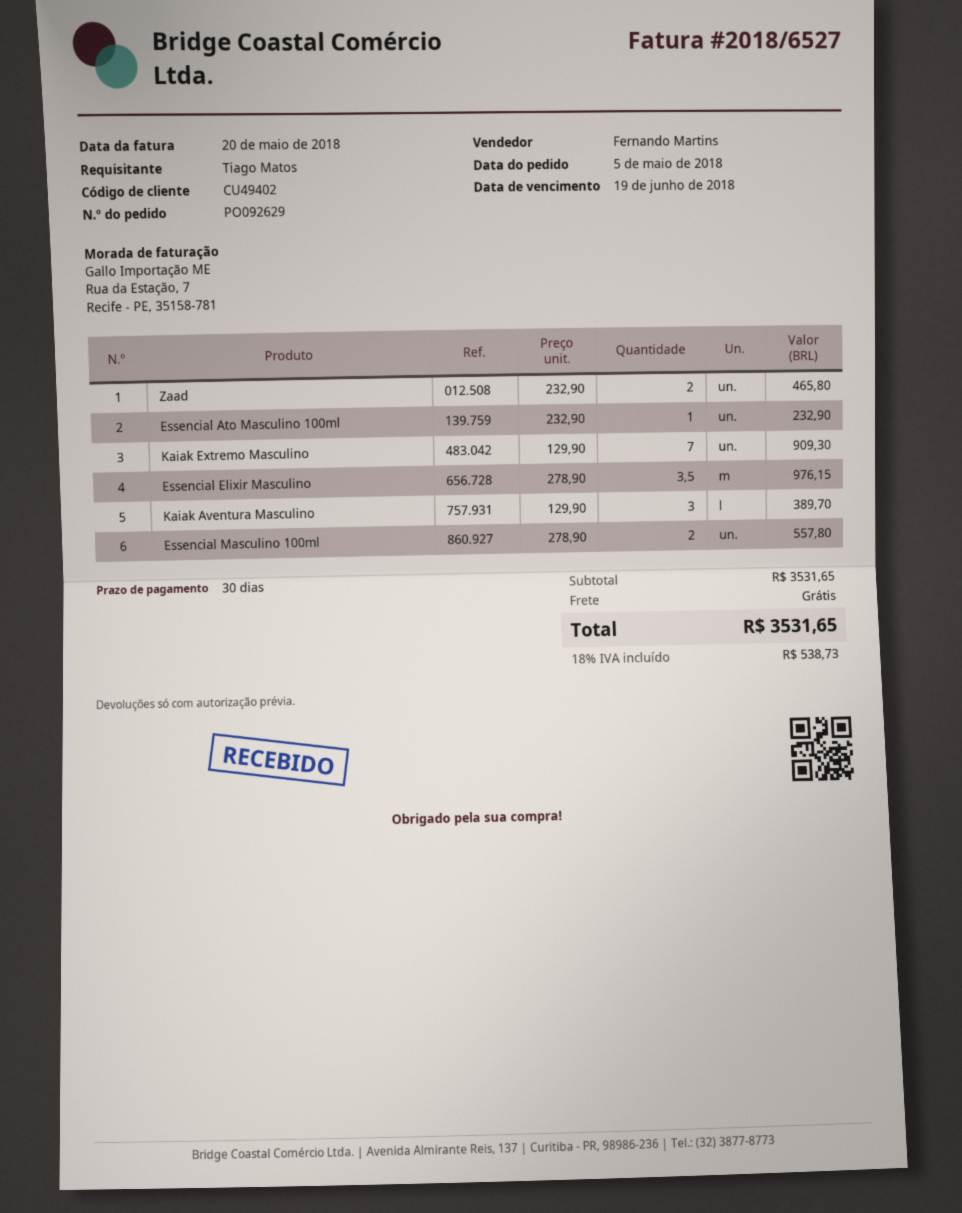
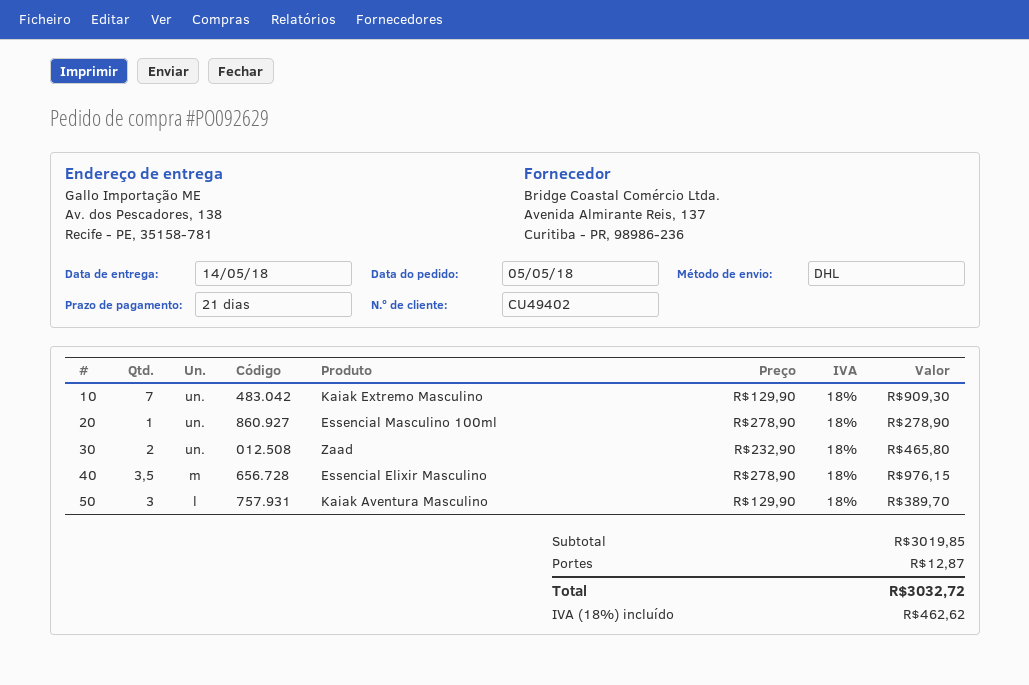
payment terms: 30 days -> 21 days
Essencial Ato Masculino 100ml: 1 x 232.90 = 232.90 -> none
Essencial Masculino 100ml: 2 x 278.90 = 557.80 -> 1 x 278.90 = 278.90
subtotal: 3531.65 -> 3019.85
shipping: 0.00 -> 12.87
tax: 18% = 538.73 -> 18% = 462.62
total: 3531.65 -> 3032.72

